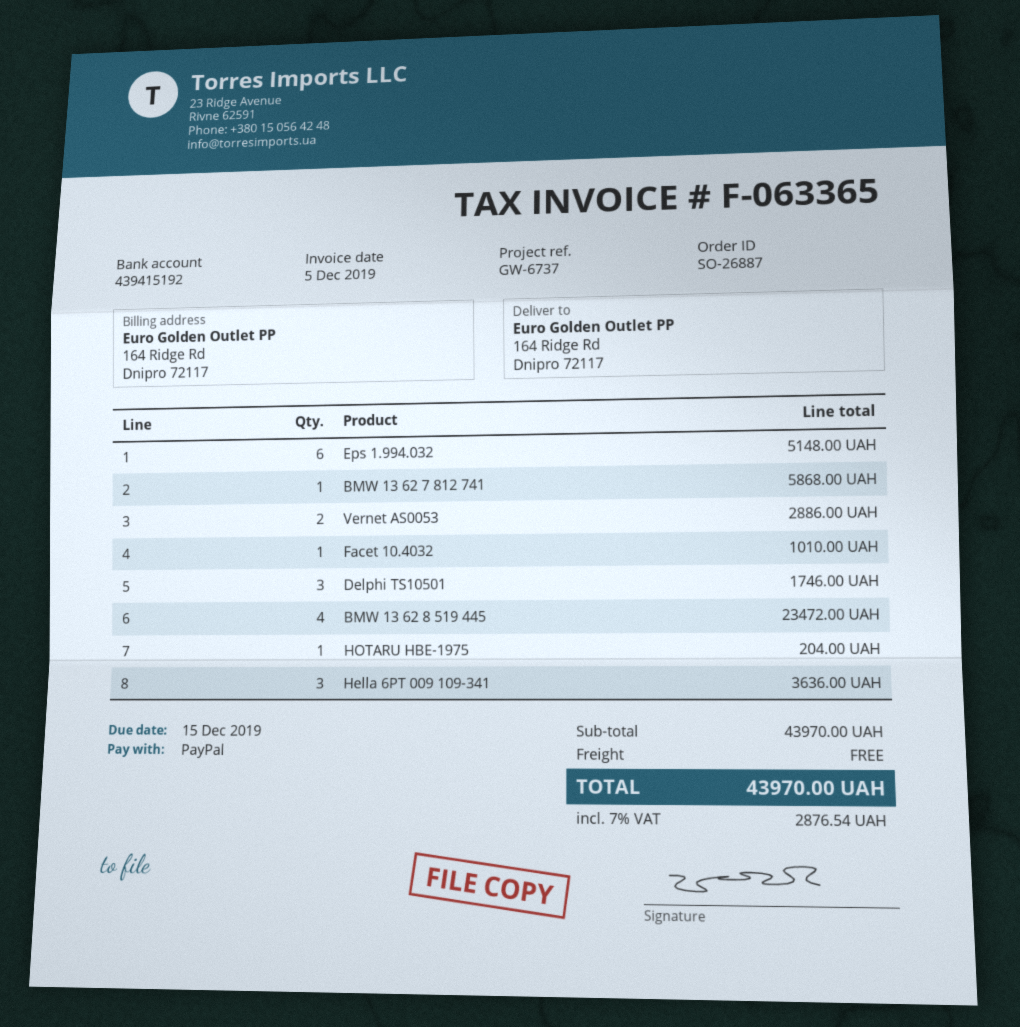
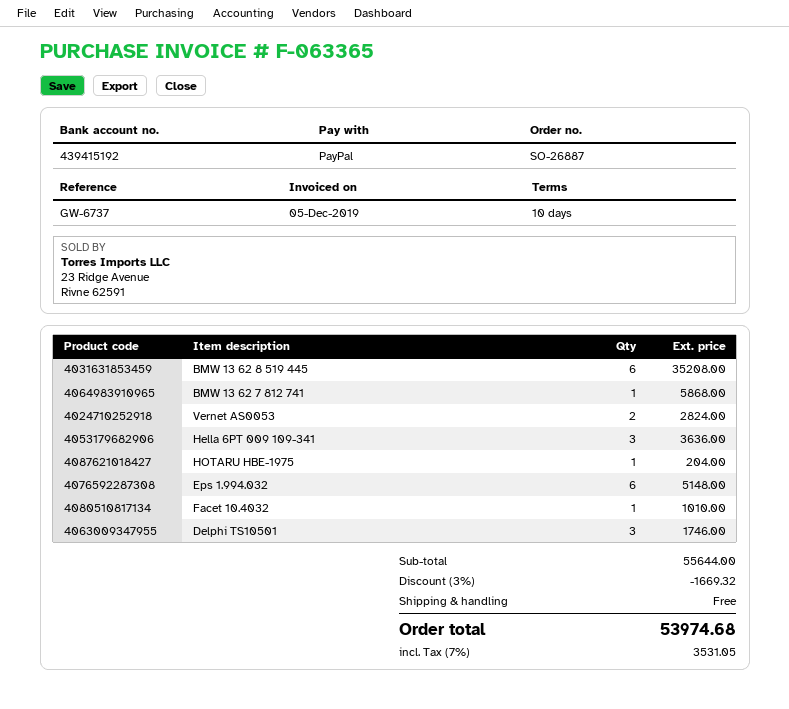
Vernet AS0053: 2 for 2886.00 -> 2 for 2824.00
BMW 13 62 8 519 445: 4 for 23472.00 -> 6 for 35208.00
subtotal: 43970.00 -> 55644.00
discount: none -> 3% = 1669.32
tax: 7% = 2876.54 -> 7% = 3531.05
total: 43970.00 -> 53974.68

